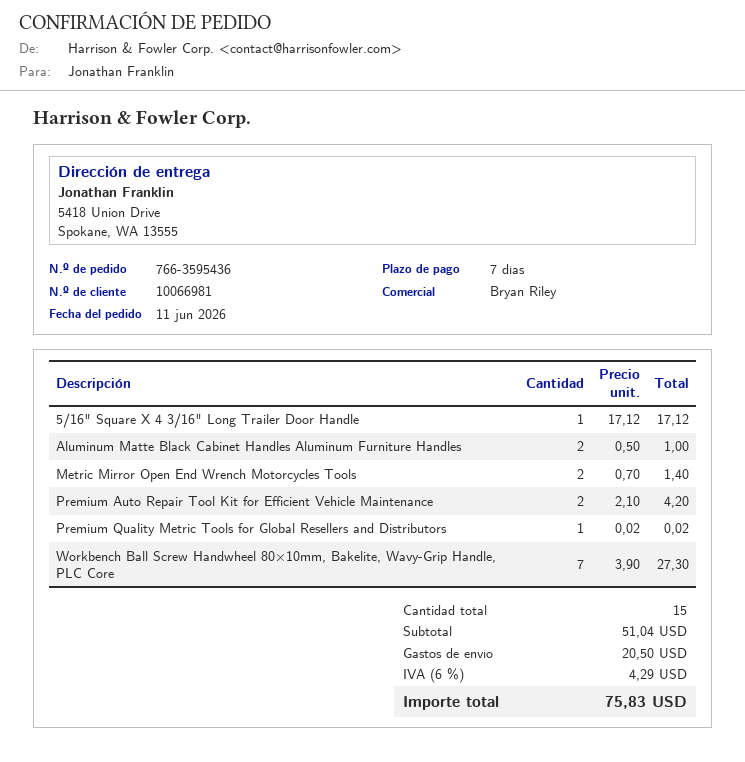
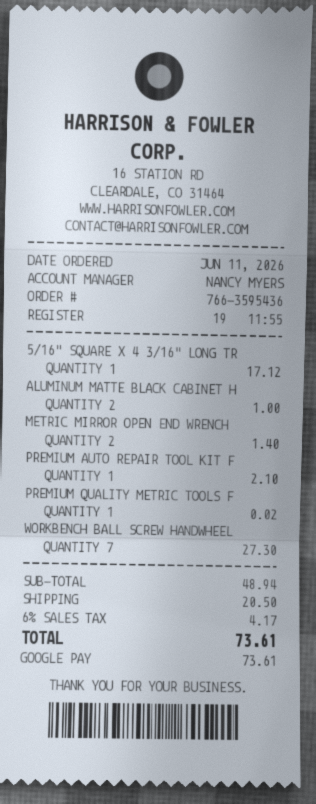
sales rep: Bryan Riley -> NANCY MYERS
Premium Auto Repair Tool Kit for Efficient Vehicle Maintenance: 2 for 4.20 -> 1 for 2.10
subtotal: 51.04 -> 48.94
tax: 6% = 4.29 -> 6% = 4.17
total: 75.83 -> 73.61

